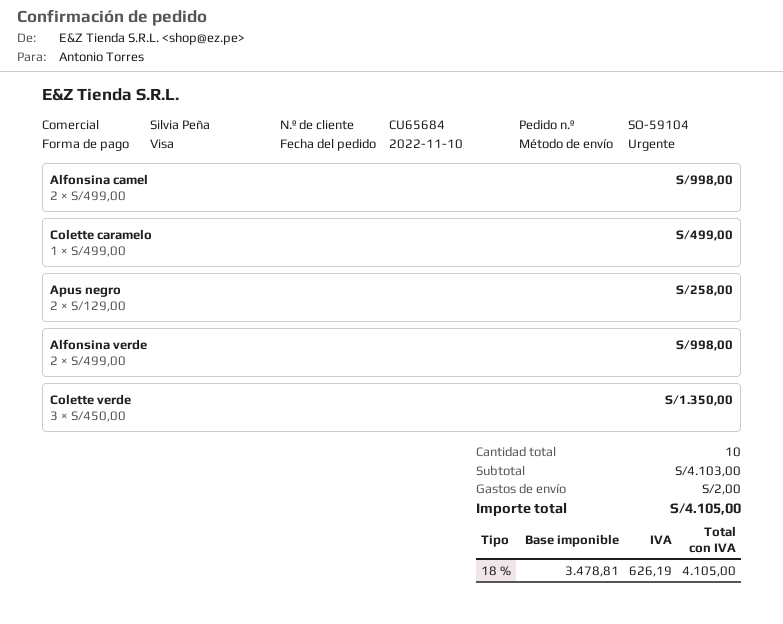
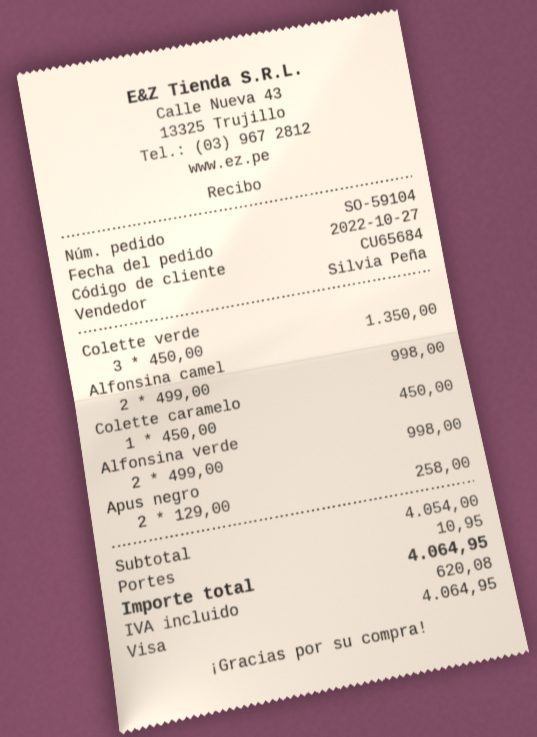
order date: 2022-11-10 -> 2022-10-27
Colette caramelo: 1 x 499.00 = 499.00 -> 1 x 450.00 = 450.00
subtotal: 4103.00 -> 4054.00
shipping: 2.00 -> 10.95
tax: 626.19 -> 620.08
total: 4105.00 -> 4064.95

